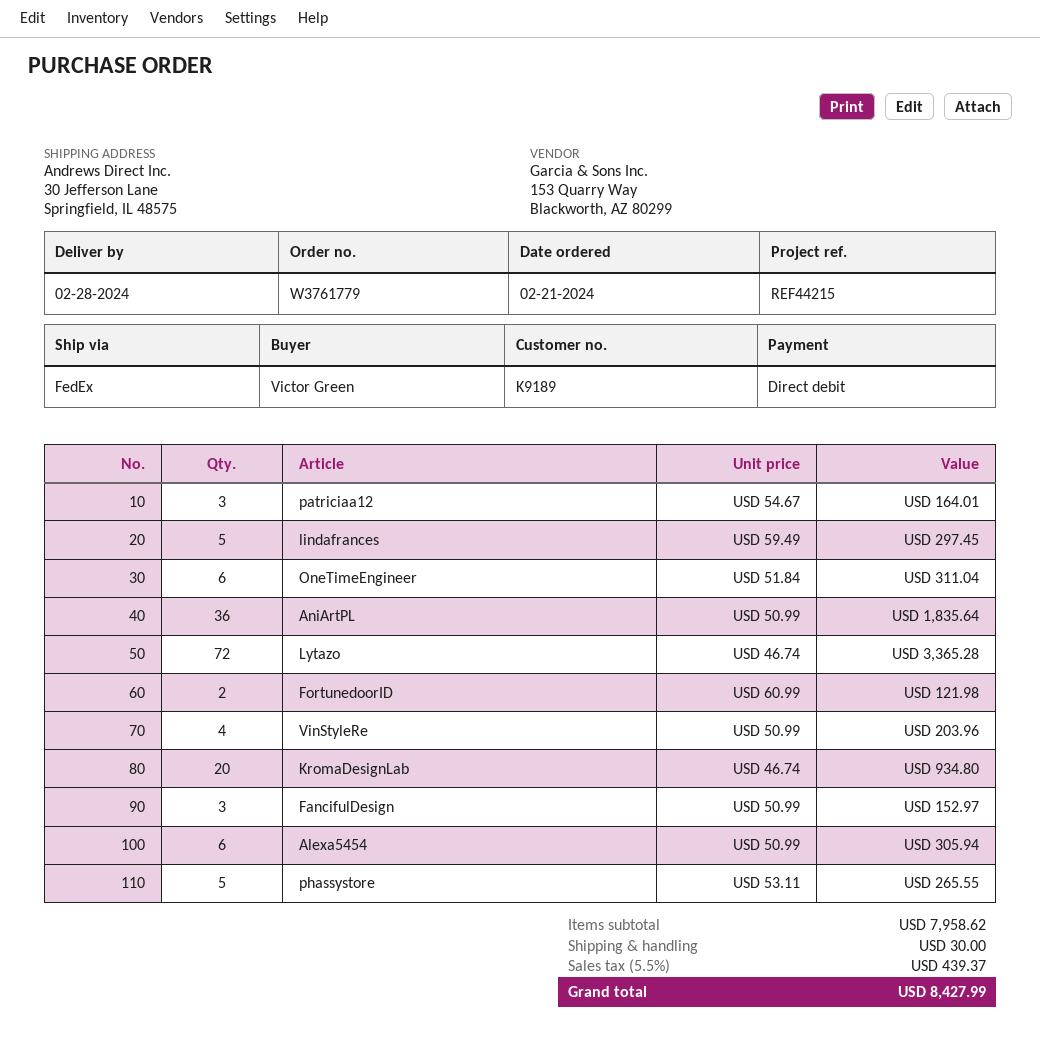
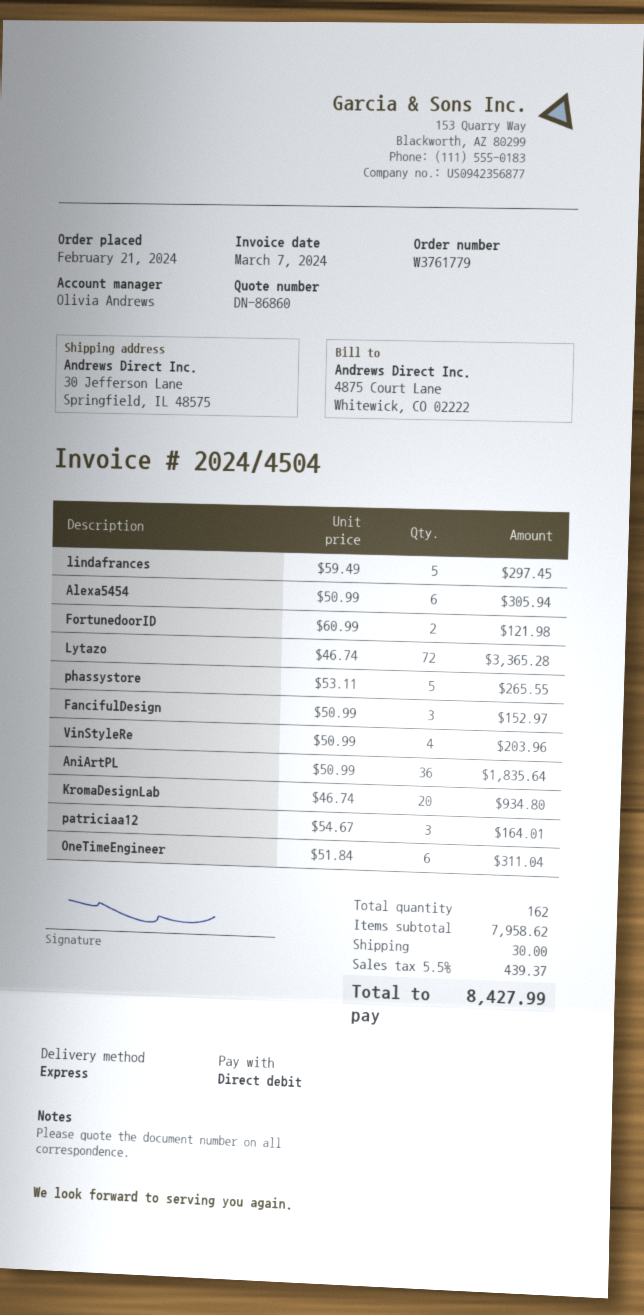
shipping method: FedEx -> express

